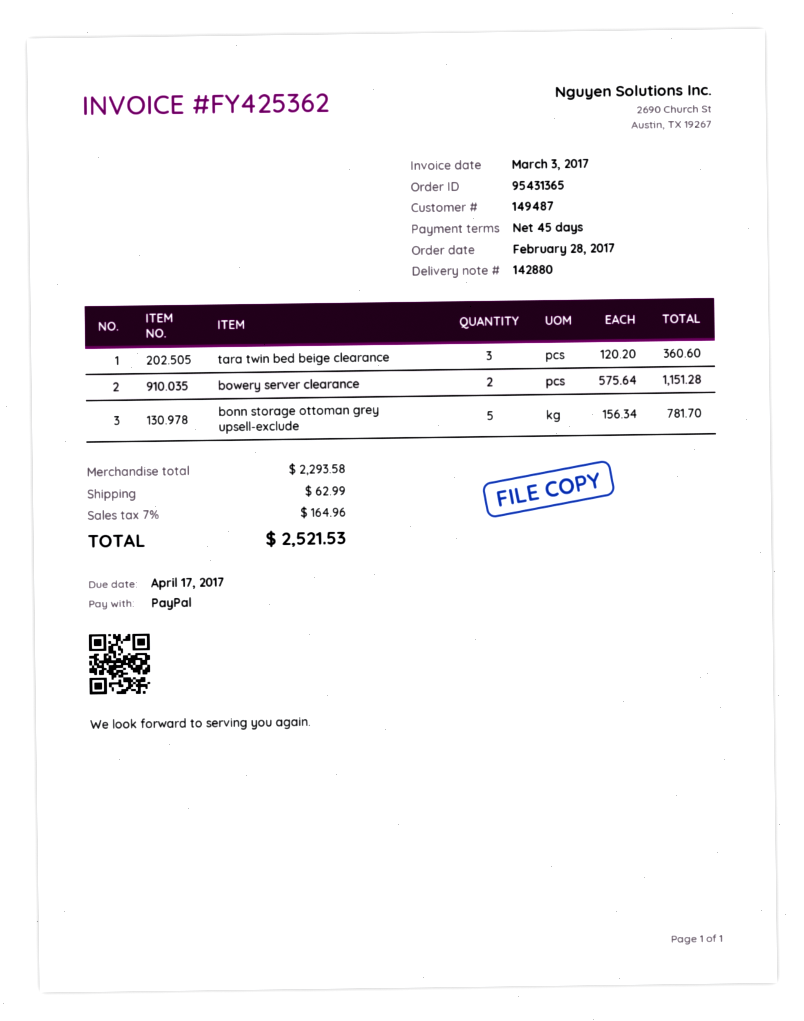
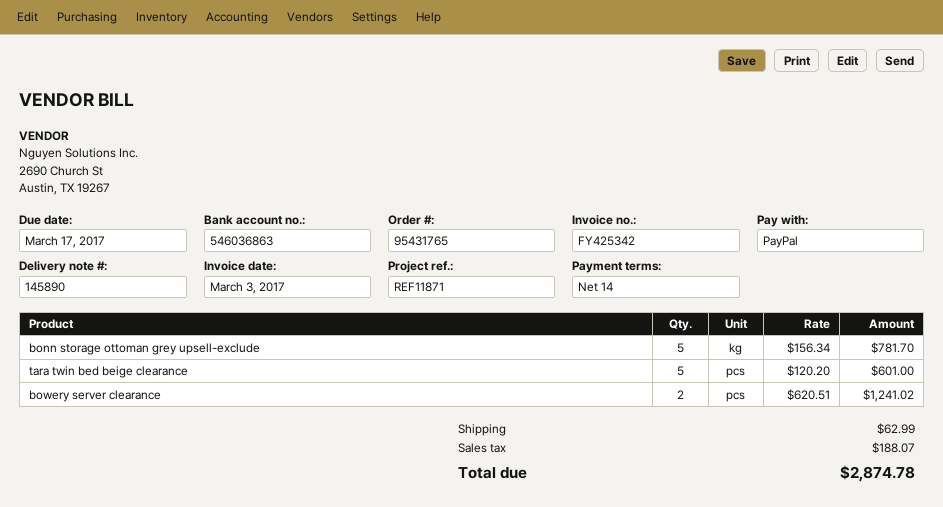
order number: 95431365 -> 95431765
delivery note number: 142880 -> 145890
invoice number: FY425362 -> FY425342
payment terms: 45 days -> 14 days
due date: 2017-04-17 -> 2017-03-17
tara twin bed beige clearance: 3 x 120.20 = 360.60 -> 5 x 120.20 = 601.00
bowery server clearance: 2 x 575.64 = 1151.28 -> 2 x 620.51 = 1241.02
tax: 164.96 -> 188.07
total: 2521.53 -> 2874.78

